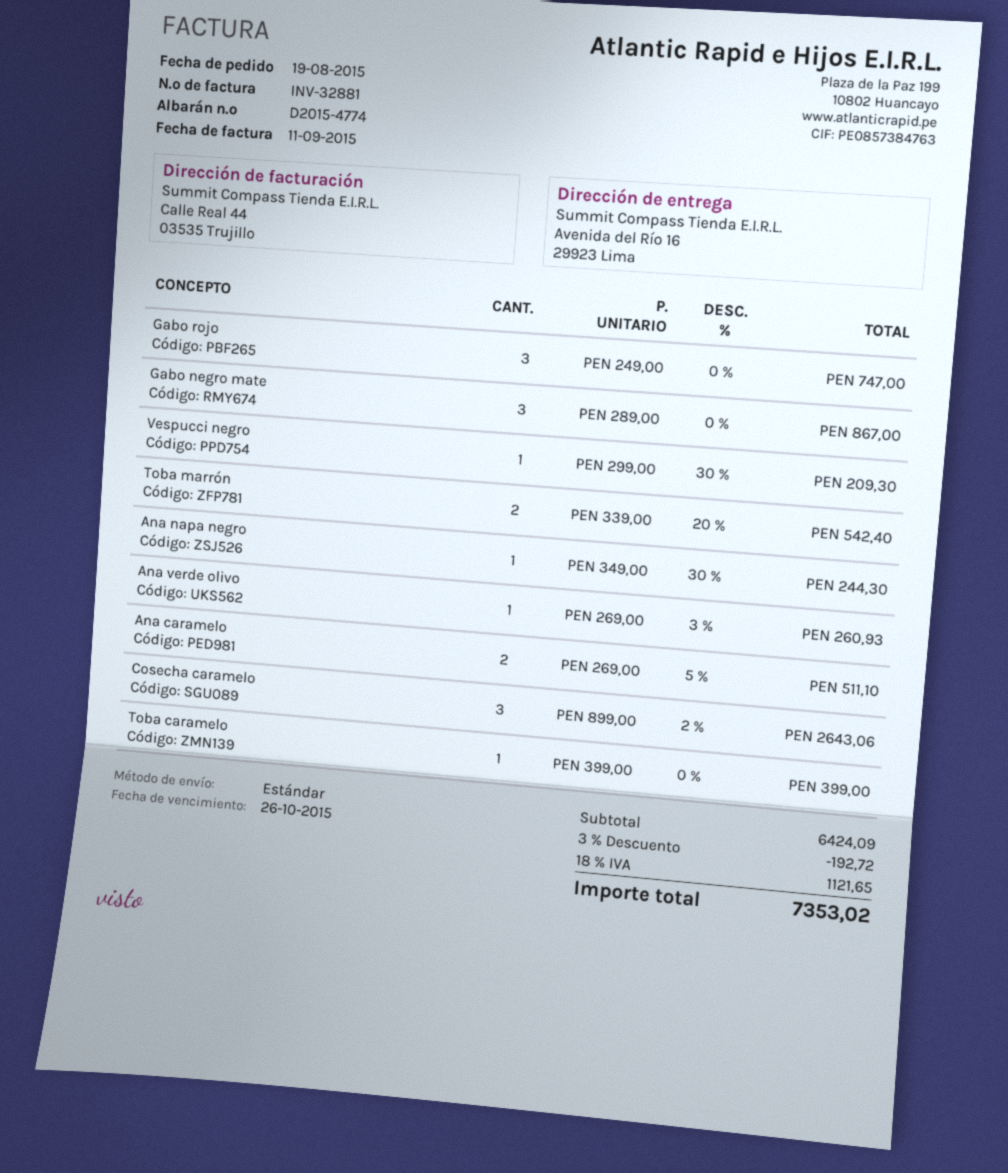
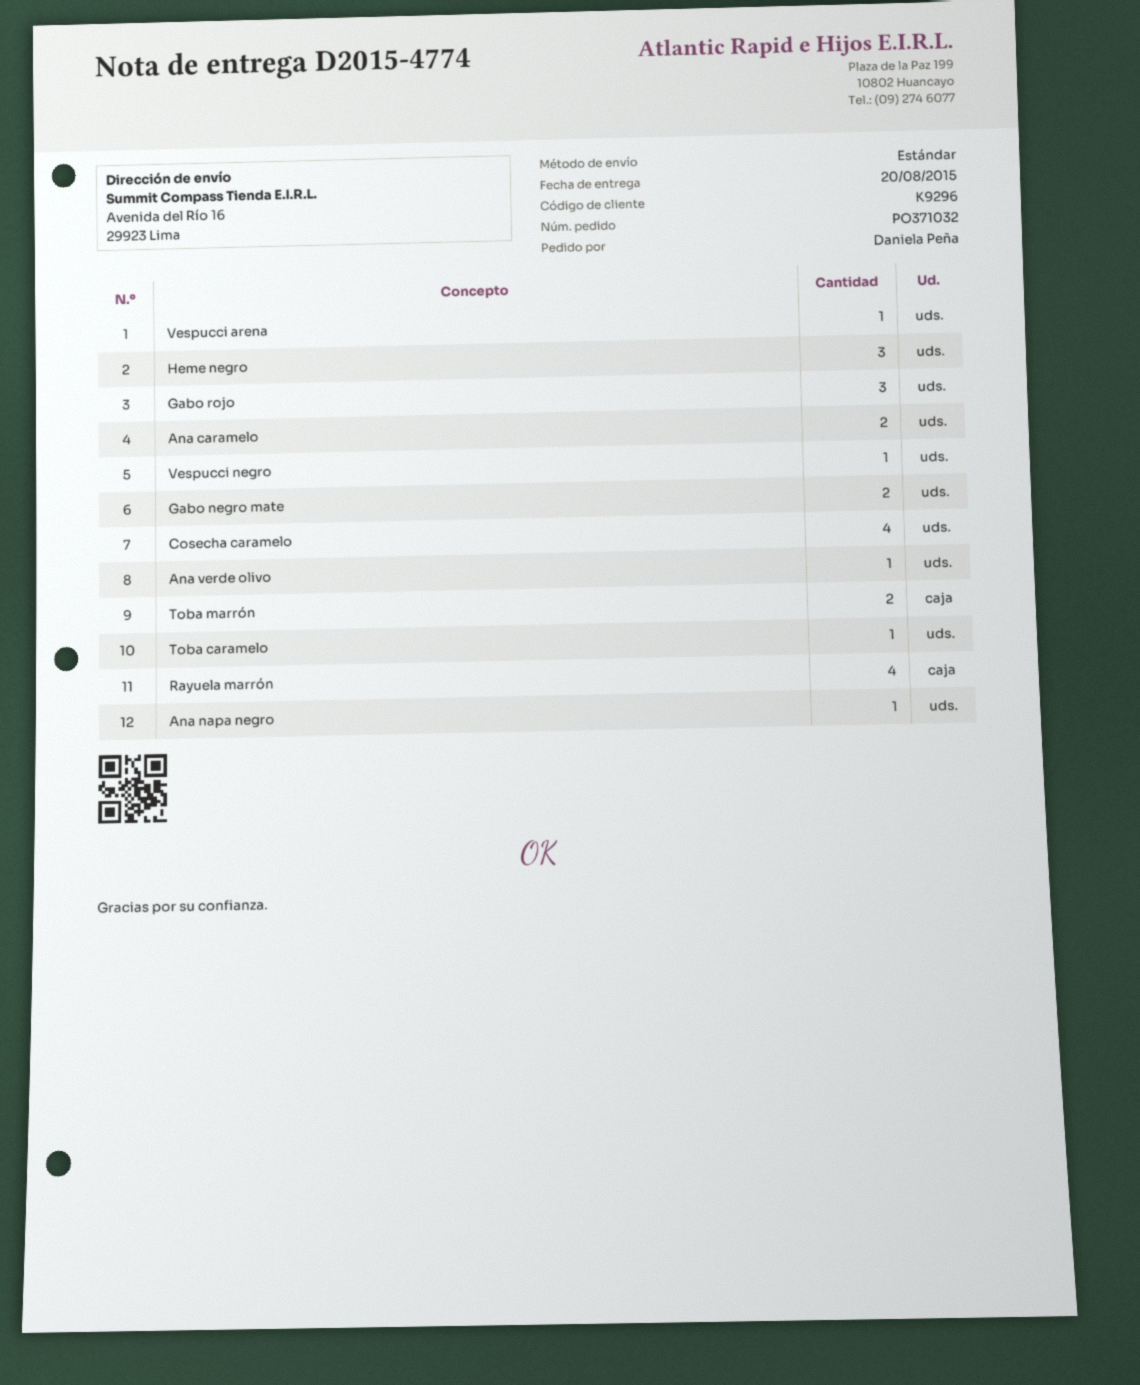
Gabo negro mate: 3 -> 2
Cosecha caramelo: 3 -> 4
Vespucci arena: none -> 1
Heme negro: none -> 3
Rayuela marrón: none -> 4

